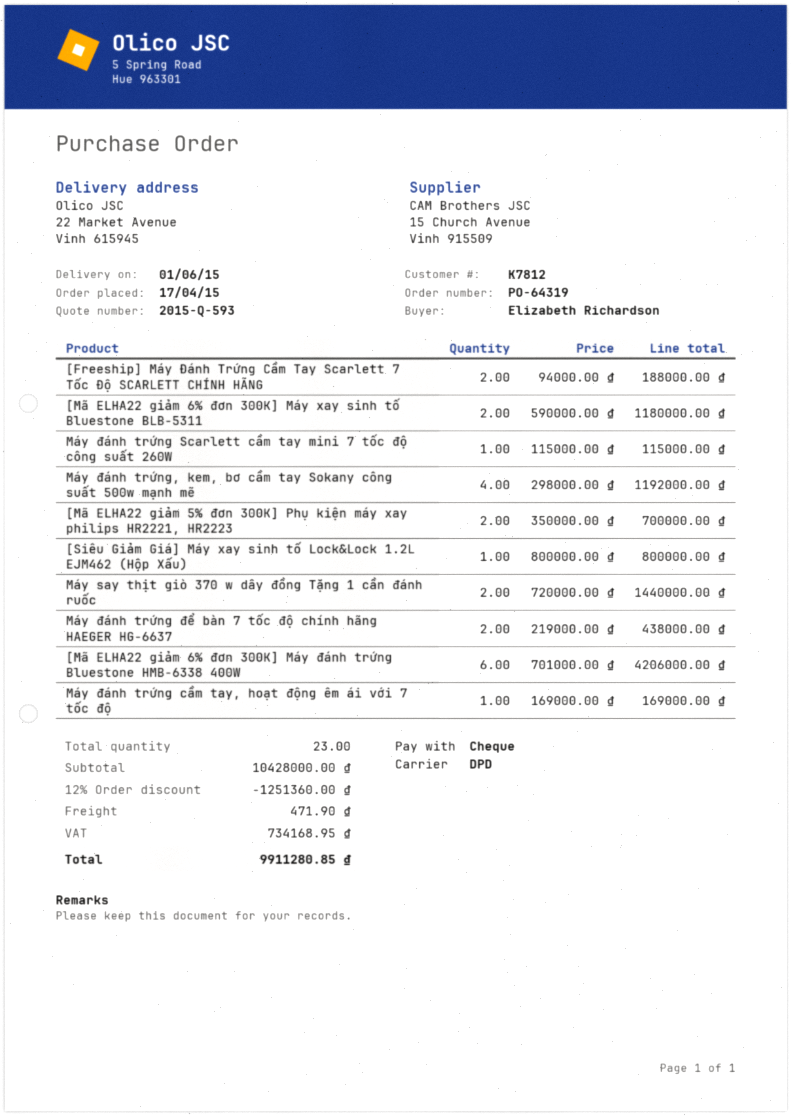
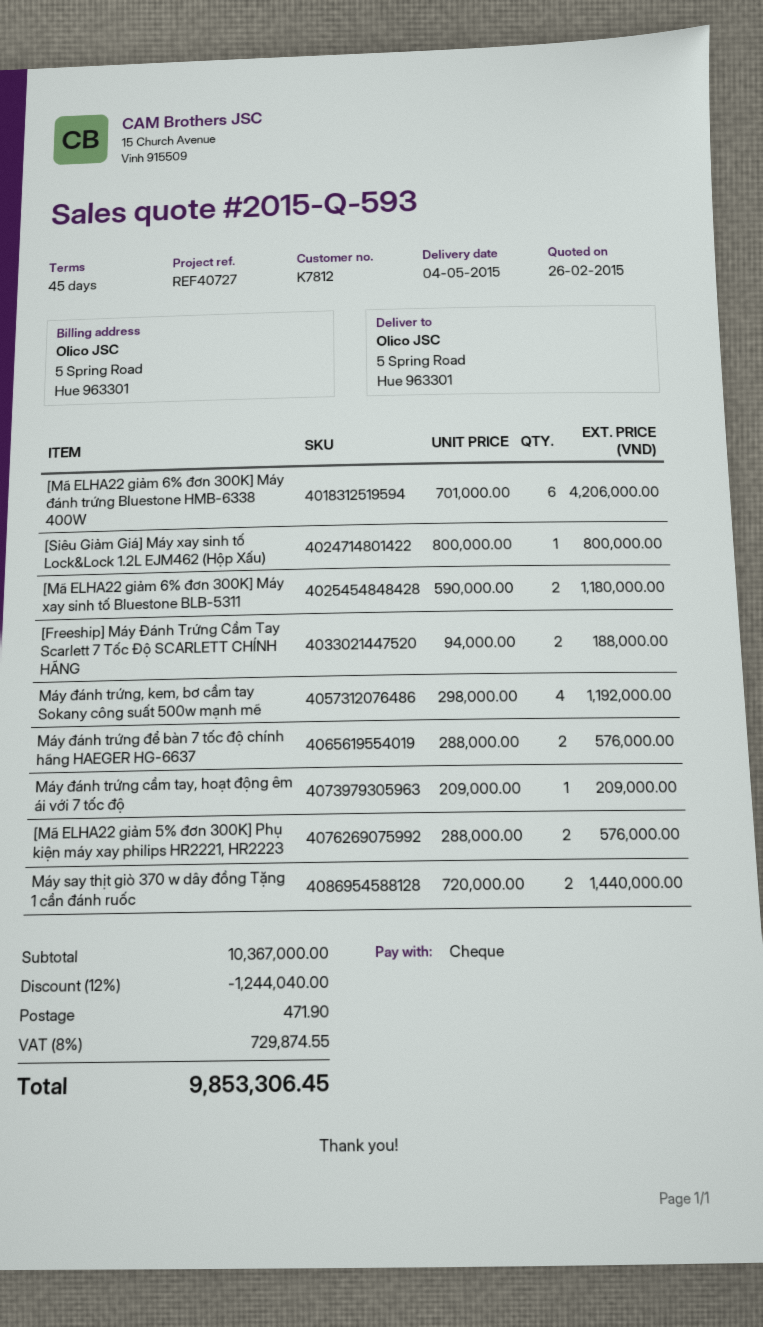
delivery date: 2015-06-01 -> 2015-05-04
ship to: 22 Market Avenue, Vinh 615945 -> 5 Spring Road, Hue 963301
Máy đánh trứng Scarlett cầm tay mini 7 tốc độ công suất 260W: 1 x 115000.00 = 115000.00 -> none
[Mã ELHA22 giảm 5% đơn 300K] Phụ kiện máy xay philips HR2221, HR2223: 2 x 350000.00 = 700000.00 -> 2 x 288000.00 = 576000.00
Máy đánh trứng để bàn 7 tốc độ chính hãng HAEGER HG-6637: 2 x 219000.00 = 438000.00 -> 2 x 288000.00 = 576000.00
Máy đánh trứng cầm tay, hoạt động êm ái với 7 tốc độ: 1 x 169000.00 = 169000.00 -> 1 x 209000.00 = 209000.00
subtotal: 10428000.00 -> 10367000.00
discount: 12% = 1251360.00 -> 12% = 1244040.00
tax: 734168.95 -> 729874.55
total: 9911280.85 -> 9853306.45

